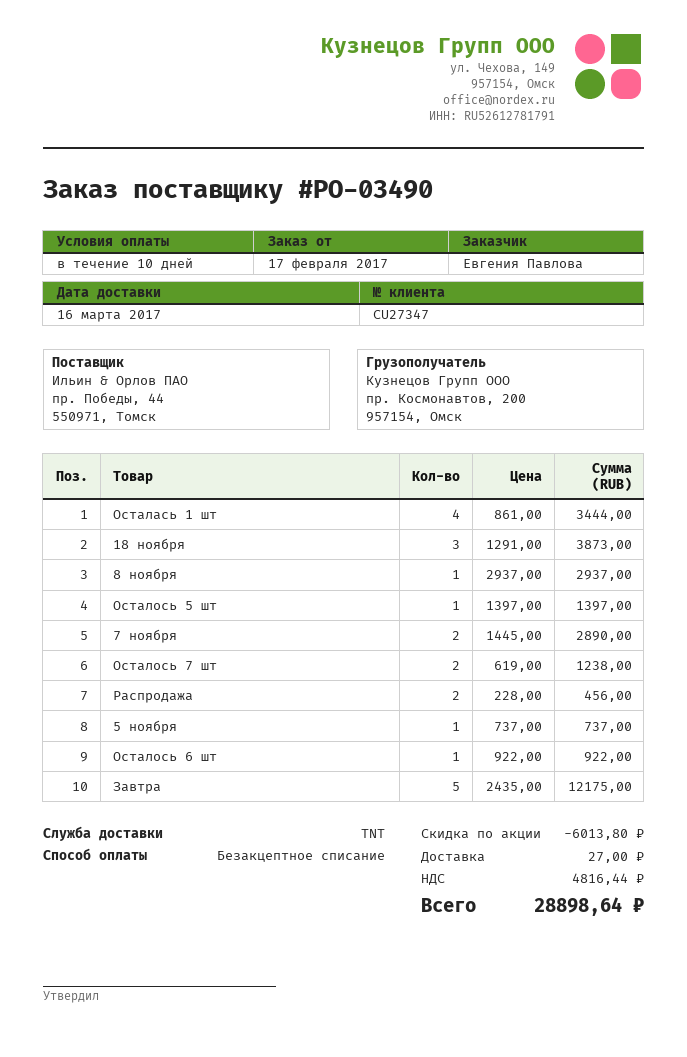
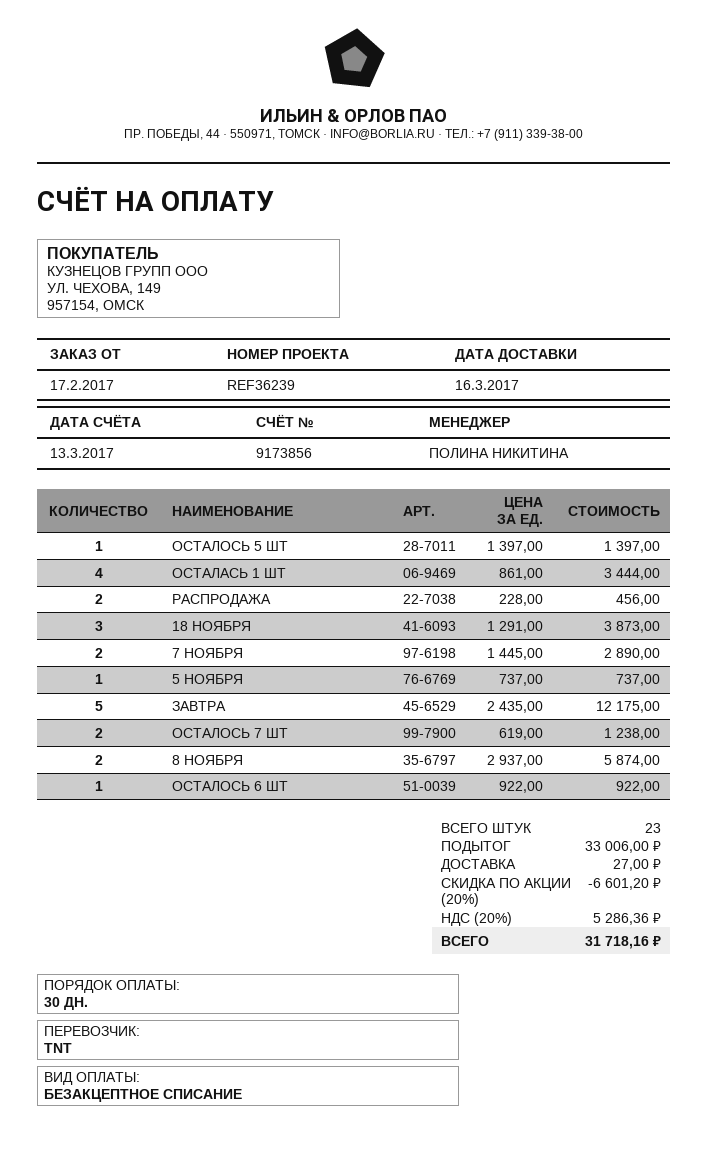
payment terms: 10 days -> 30 days
8 ноября: 1 x 2937.00 = 2937.00 -> 2 x 2937.00 = 5874.00
discount: 6013.80 -> 6601.20
tax: 4816.44 -> 5286.36
total: 28898.64 -> 31718.16

